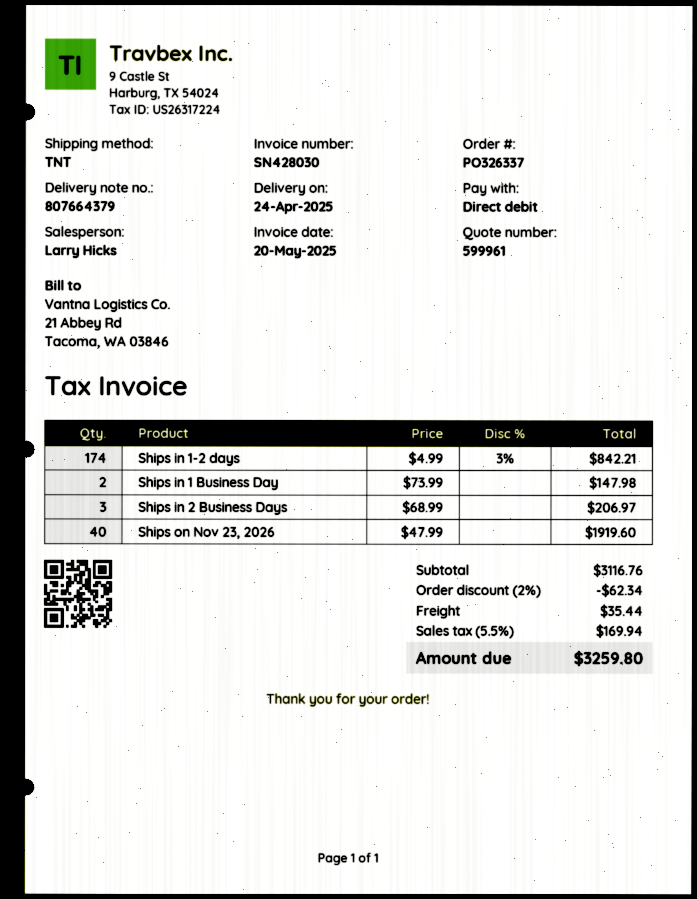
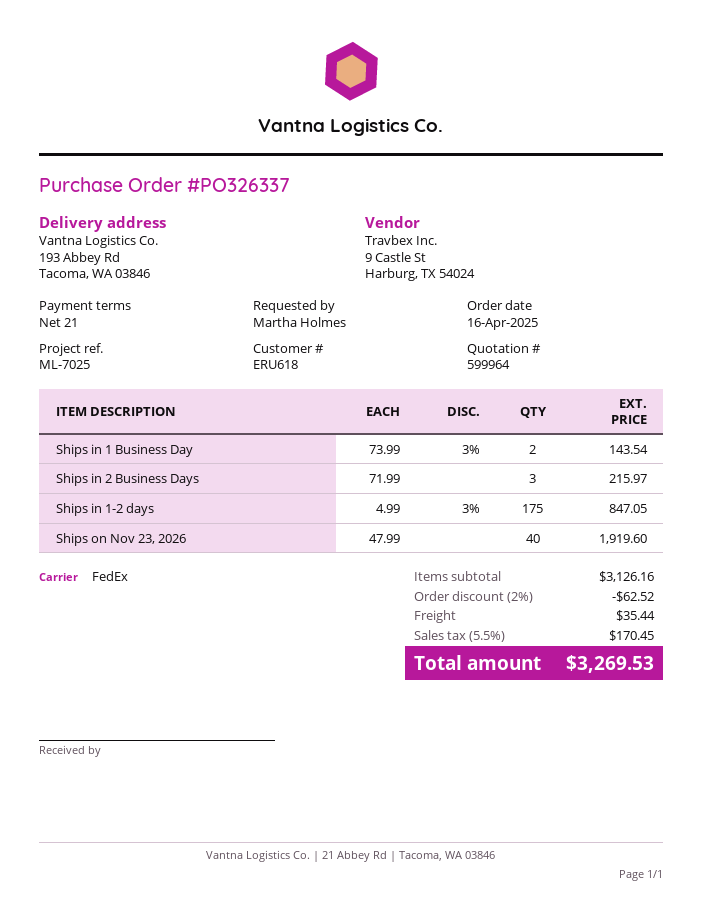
quote number: 599961 -> 599964
shipping method: TNT -> FedEx
Ships in 1-2 days: 174 x 4.99 - 3% = 842.21 -> 175 x 4.99 - 3% = 847.05
Ships in 1 Business Day: 2 x 73.99 = 147.98 -> 2 x 73.99 - 3% = 143.54
Ships in 2 Business Days: 3 x 68.99 = 206.97 -> 3 x 71.99 = 215.97
subtotal: 3116.76 -> 3126.16
discount: 2% = 62.34 -> 2% = 62.52
tax: 5.5% = 169.94 -> 5.5% = 170.45
total: 3259.80 -> 3269.53

